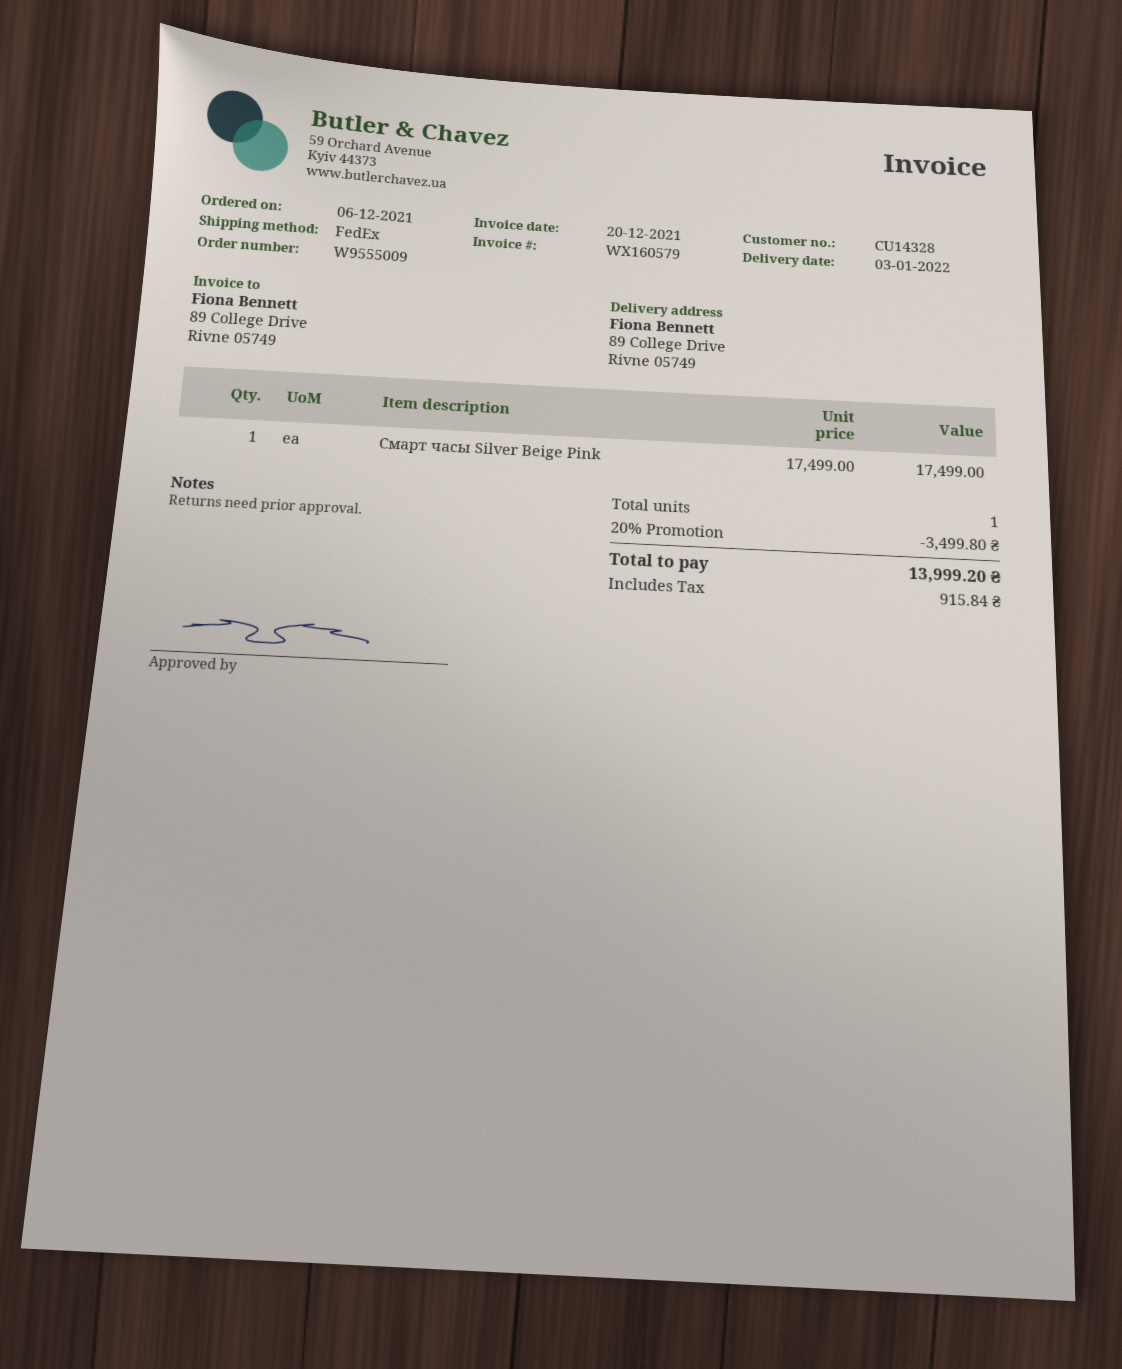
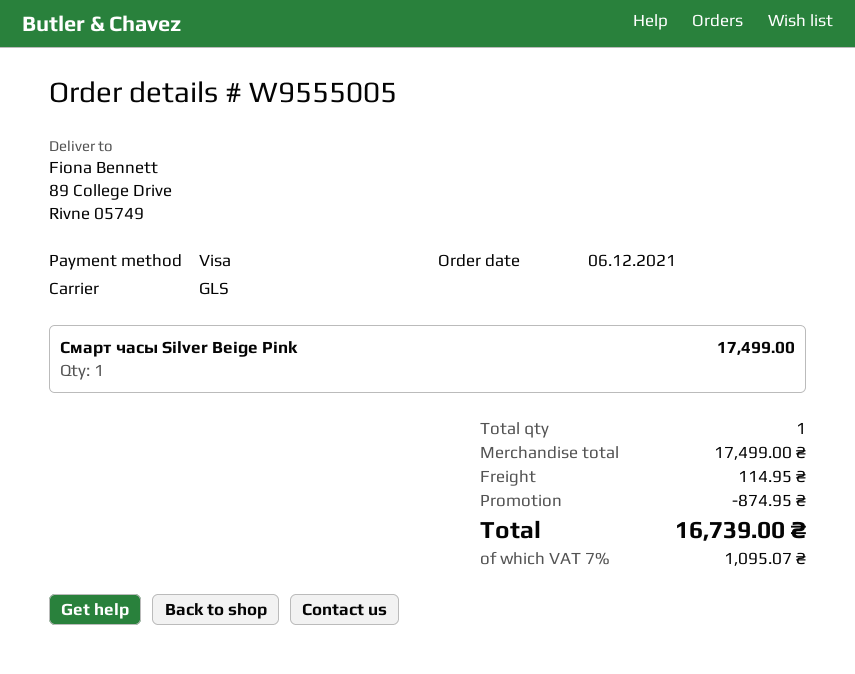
order number: W9555009 -> W9555005
shipping method: FedEx -> GLS
discount: 3499.80 -> 874.95
shipping: none -> 114.95
tax: 915.84 -> 1095.07
total: 13999.20 -> 16739.00

